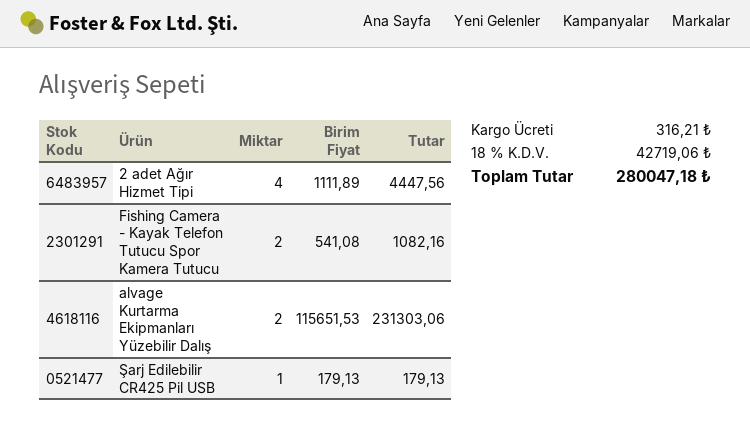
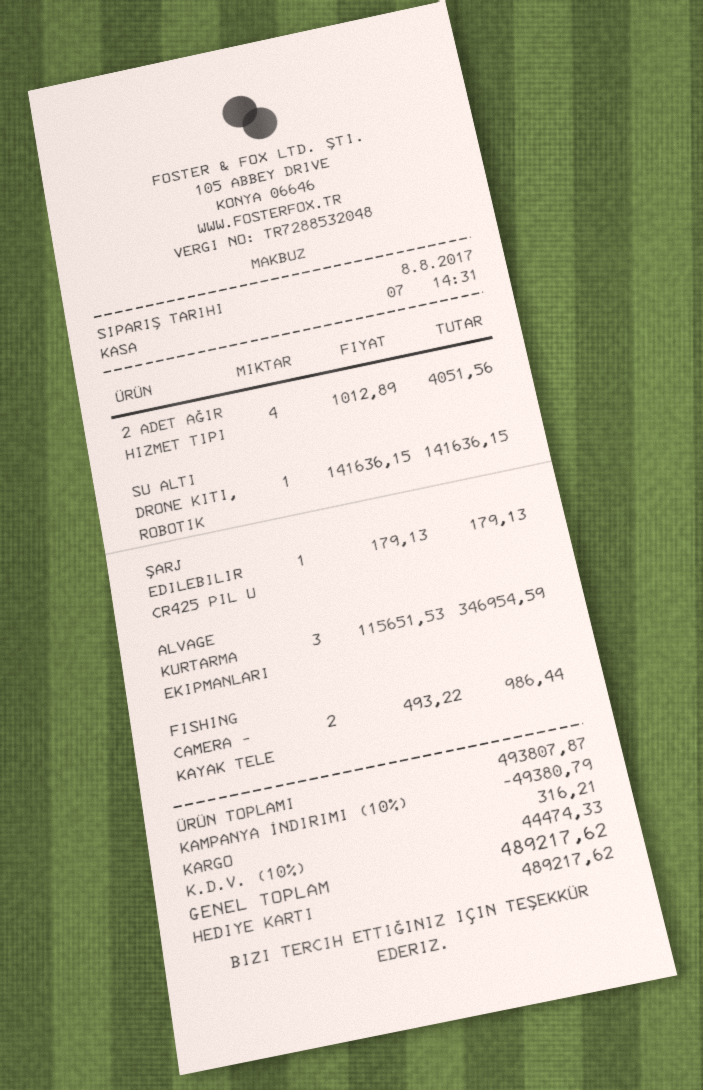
2 adet Ağır Hizmet Tipi: 4 x 1111.89 = 4447.56 -> 4 x 1012.89 = 4051.56
Fishing Camera - Kayak Telefon Tutucu Spor Kamera Tutucu: 2 x 541.08 = 1082.16 -> 2 x 493.22 = 986.44
alvage Kurtarma Ekipmanları Yüzebilir Dalış: 2 x 115651.53 = 231303.06 -> 3 x 115651.53 = 346954.59
SU ALTI DRONE KITI, ROBOTIK: none -> 1 x 141636.15 = 141636.15
discount: none -> 10% = 49380.79
tax: 18% = 42719.06 -> 10% = 44474.33
total: 280047.18 -> 489217.62

